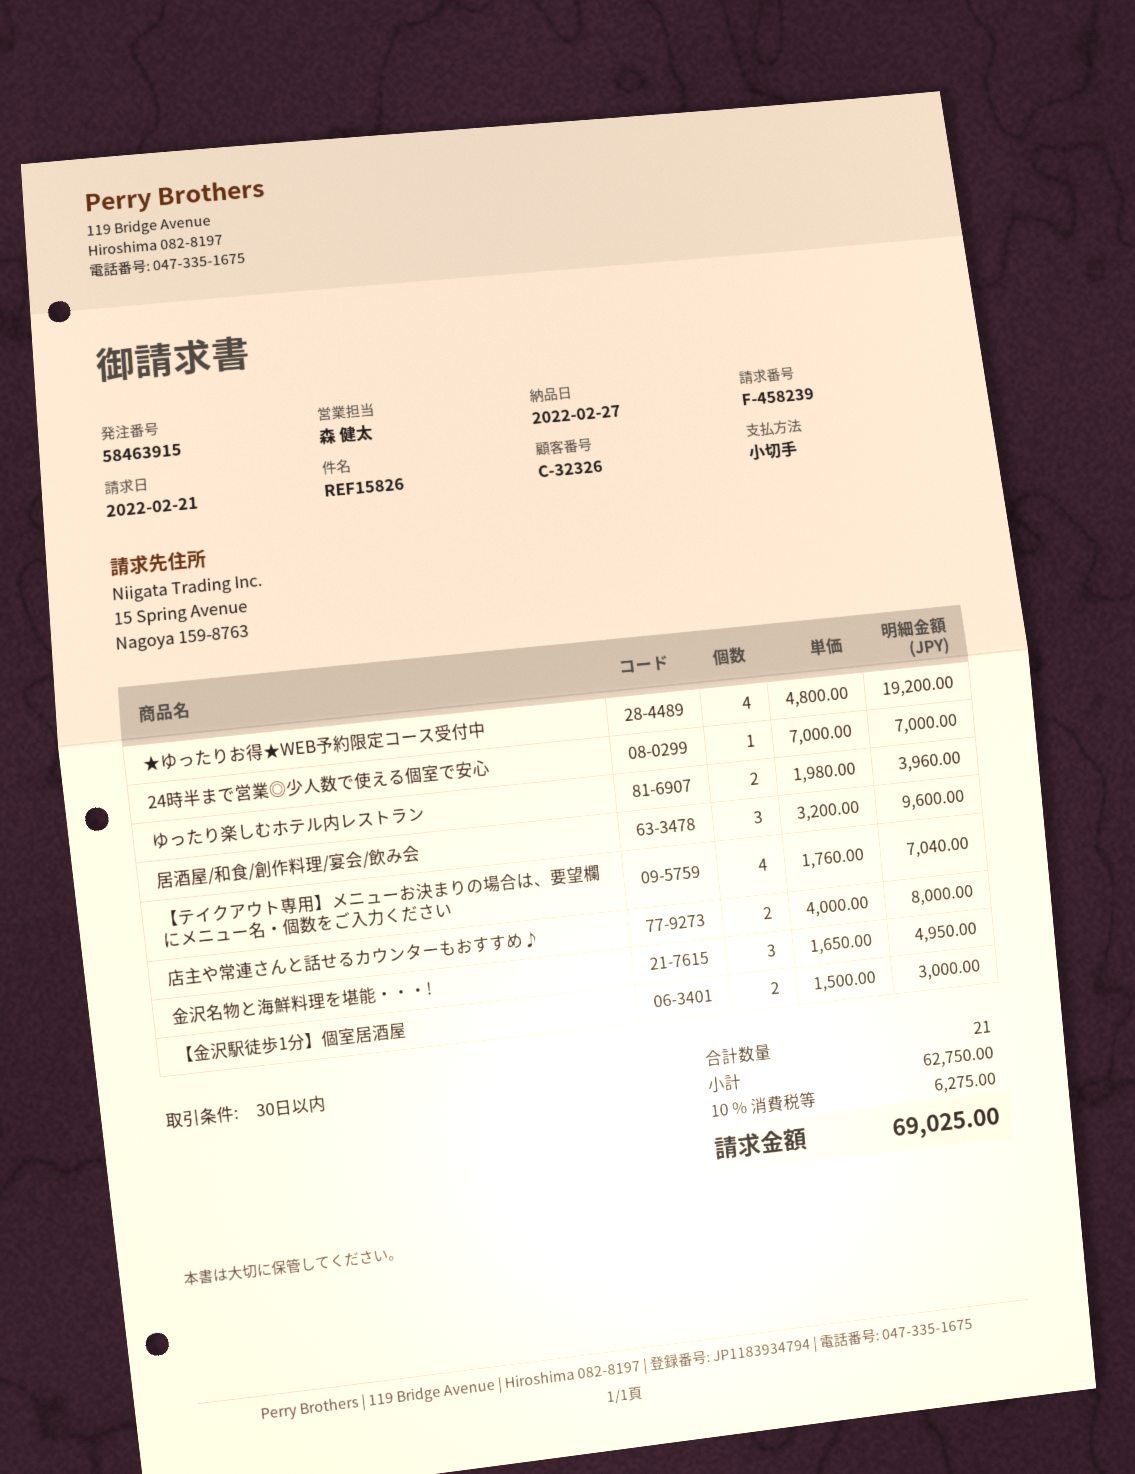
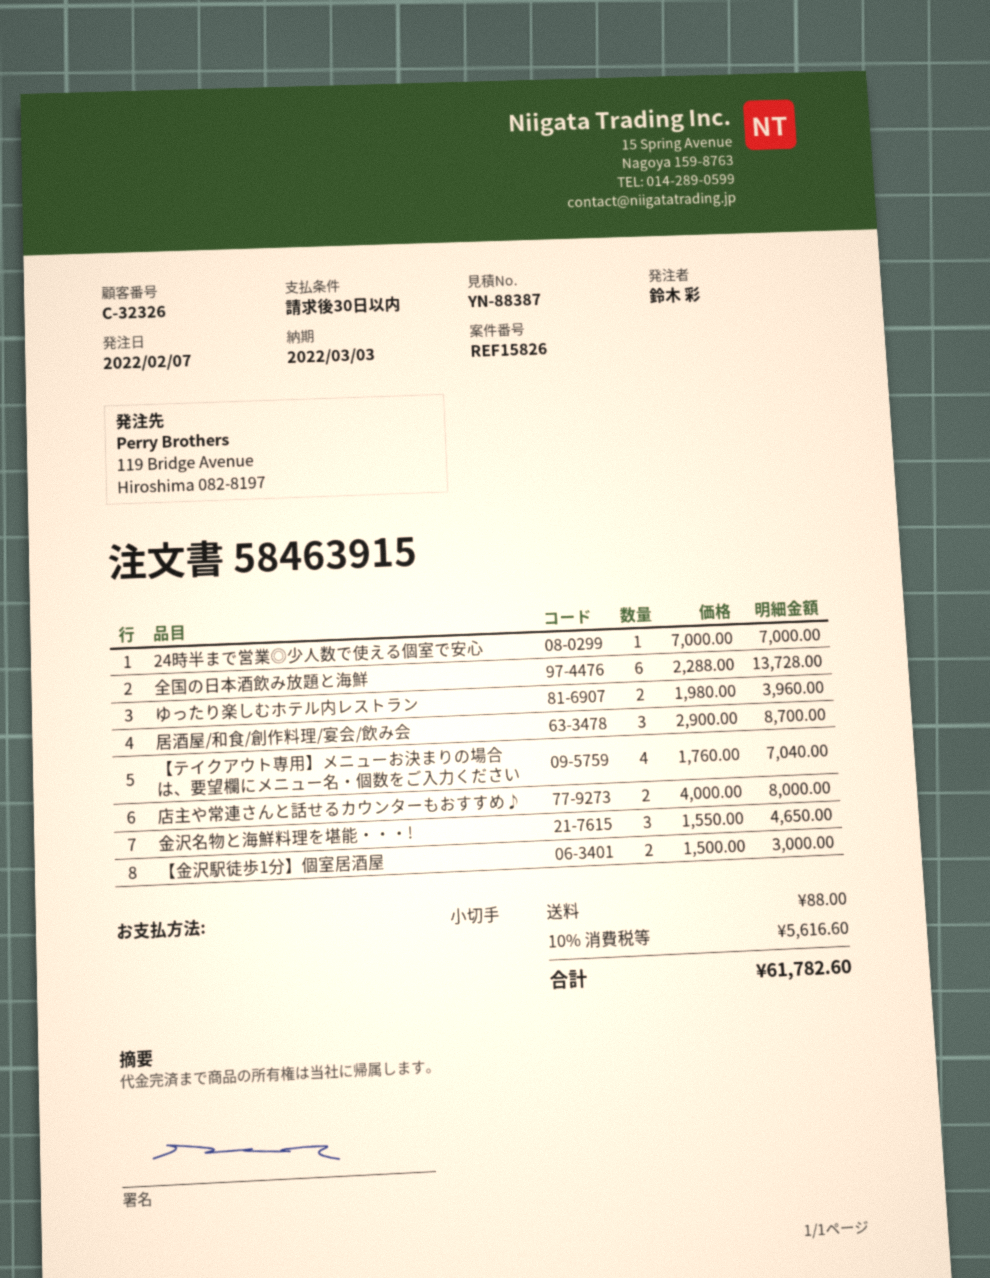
delivery date: 2022-02-27 -> 2022-03-03
★ゆったりお得★WEB予約限定コース受付中: 4 x 4800.00 = 19200.00 -> none
居酒屋/和食/創作料理/宴会/飲み会: 3 x 3200.00 = 9600.00 -> 3 x 2900.00 = 8700.00
金沢名物と海鮮料理を堪能・・・!: 3 x 1650.00 = 4950.00 -> 3 x 1550.00 = 4650.00
全国の日本酒飲み放題と海鮮: none -> 6 x 2288.00 = 13728.00
shipping: none -> 88.00
tax: 10% = 6275.00 -> 10% = 5616.60
total: 69025.00 -> 61782.60

